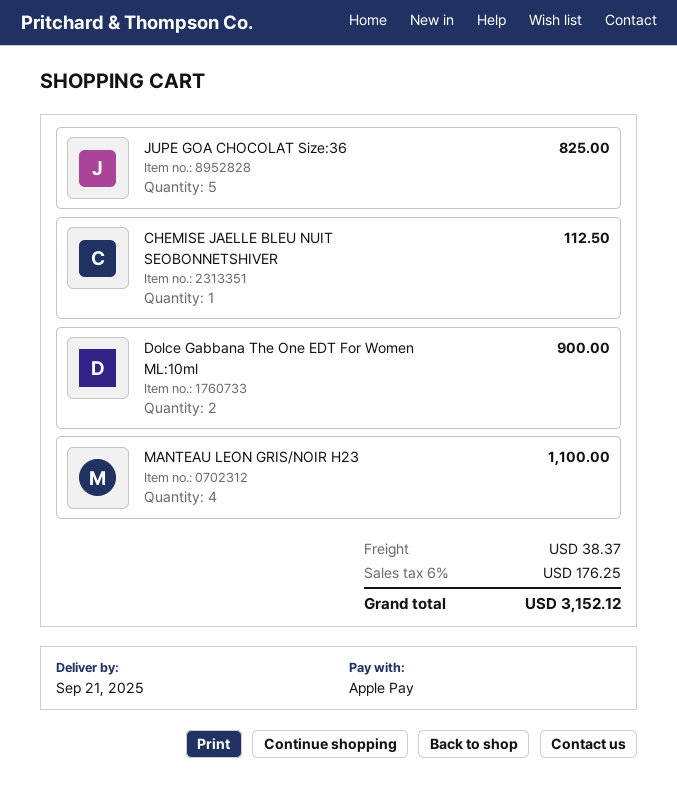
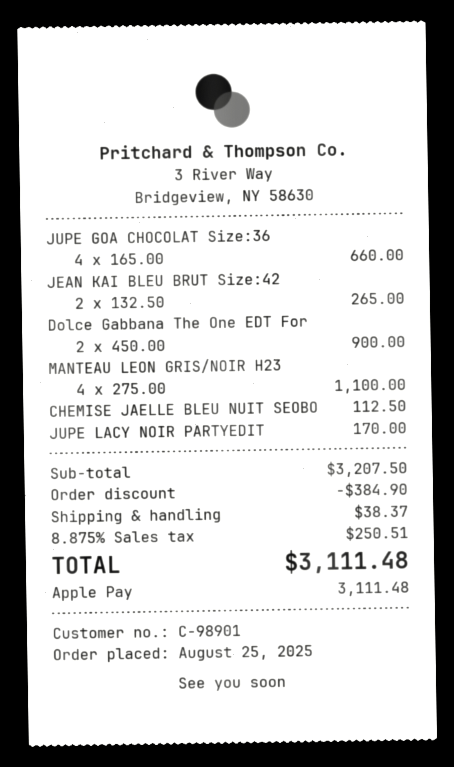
JUPE GOA CHOCOLAT Size:36: 5 for 825.00 -> 4 for 660.00
JEAN KAI BLEU BRUT Size:42: none -> 2 for 265.00
JUPE LACY NOIR PARTYEDIT: none -> 1 for 170.00
discount: none -> 384.90
tax: 6% = 176.25 -> 8.875% = 250.51
total: 3152.12 -> 3111.48

